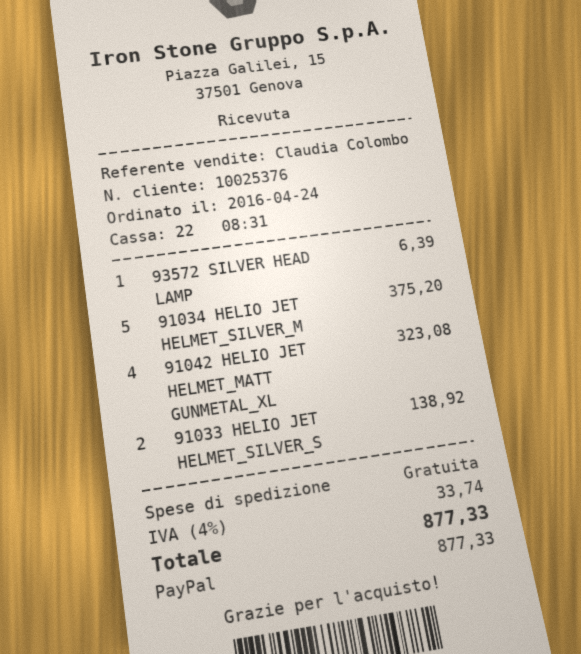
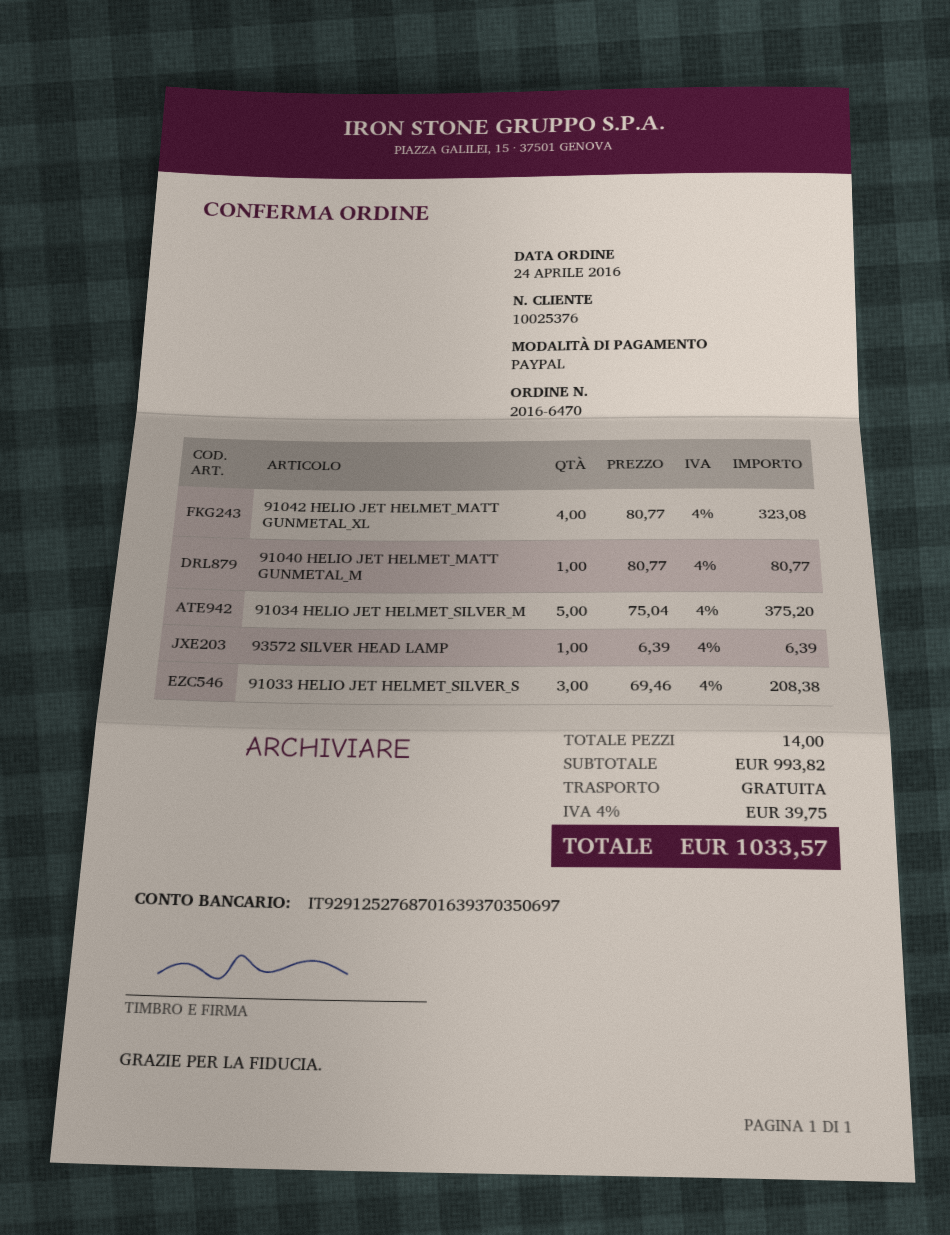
91033 HELIO JET HELMET_SILVER_S: 2 for 138.92 -> 3 for 208.38
91040 HELIO JET HELMET_MATT GUNMETAL_M: none -> 1 for 80.77
tax: 4% = 33.74 -> 4% = 39.75
total: 877.33 -> 1033.57

